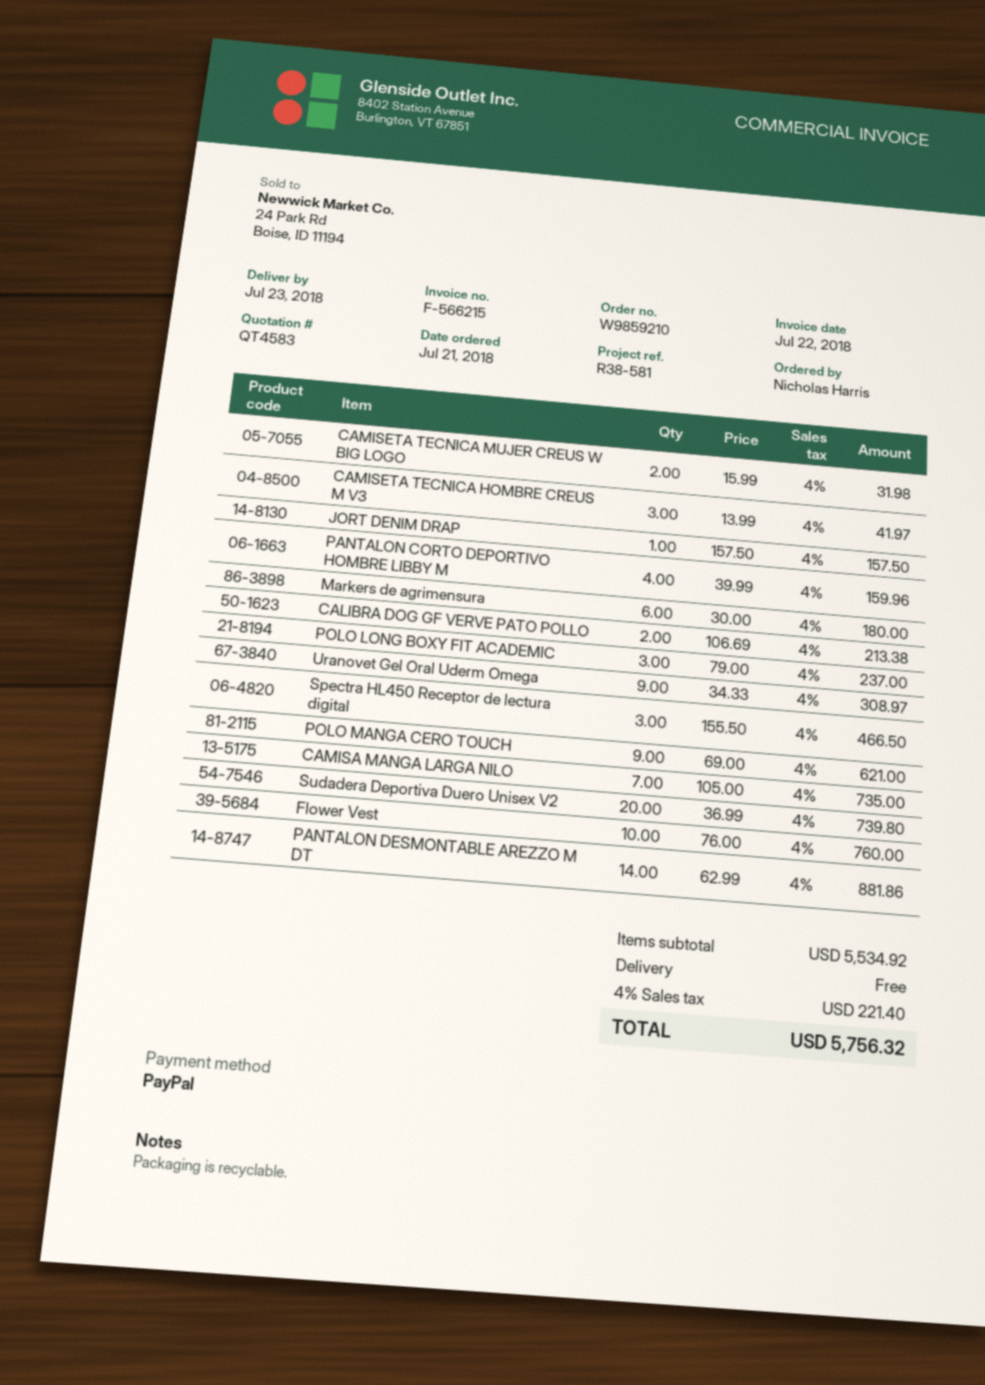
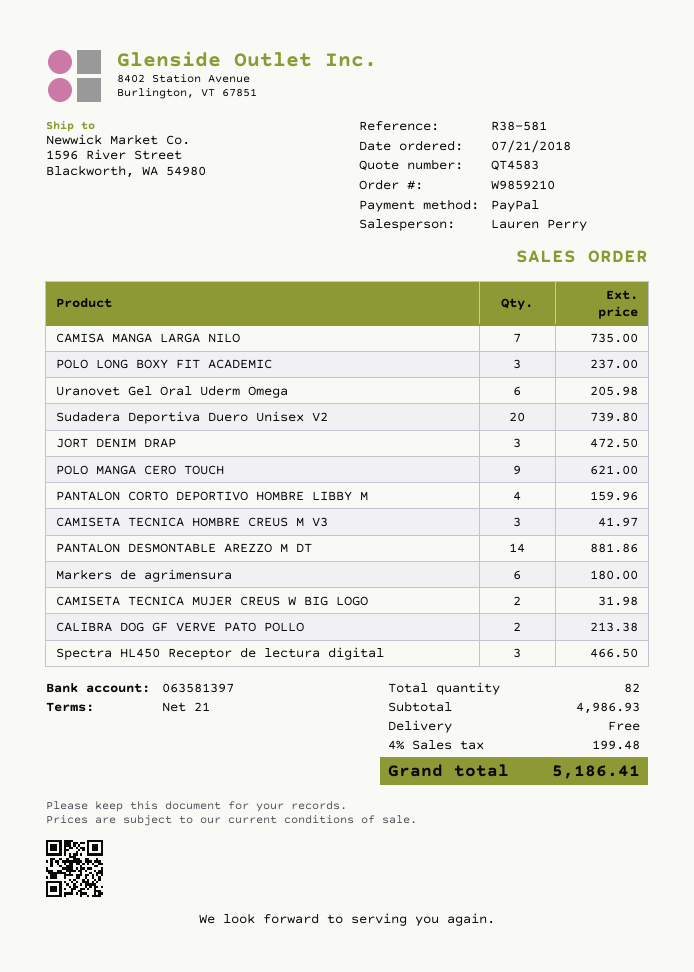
JORT DENIM DRAP: 1 for 157.50 -> 3 for 472.50
Uranovet Gel Oral Uderm Omega: 9 for 308.97 -> 6 for 205.98
Flower Vest: 10 for 760.00 -> none
subtotal: 5534.92 -> 4986.93
tax: 4% = 221.40 -> 4% = 199.48
total: 5756.32 -> 5186.41

